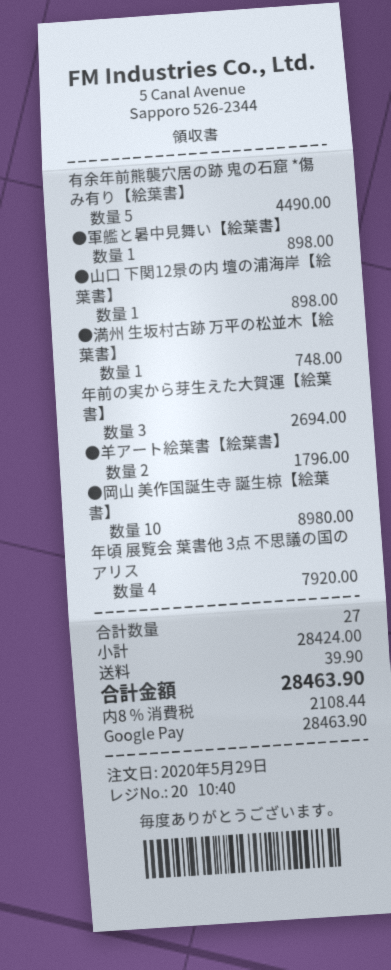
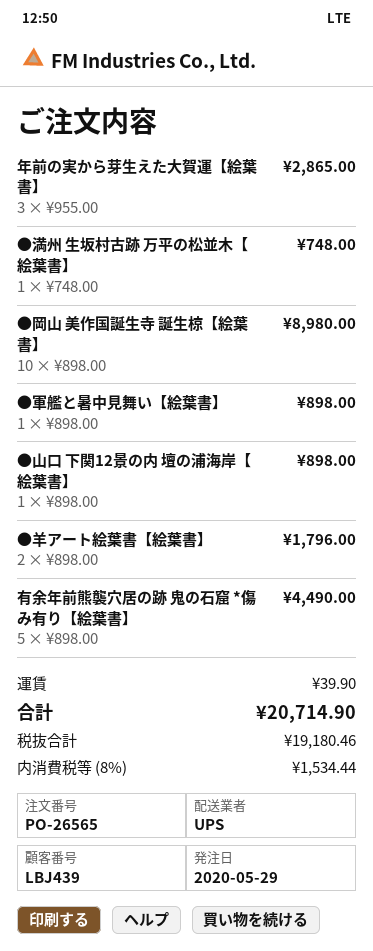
年前の実から芽生えた大賀運【絵葉書】: 3 for 2694.00 -> 3 for 2865.00
年頃 展覧会 葉書他 3点 不思議の国のアリス: 4 for 7920.00 -> none
tax: 8% = 2108.44 -> 8% = 1534.44
total: 28463.90 -> 20714.90

